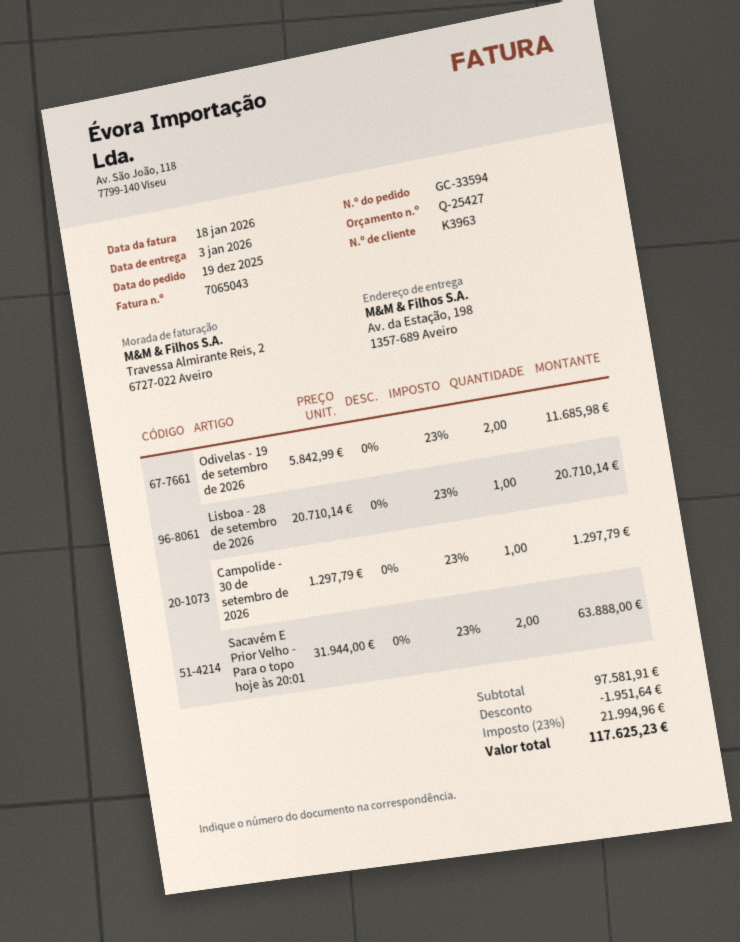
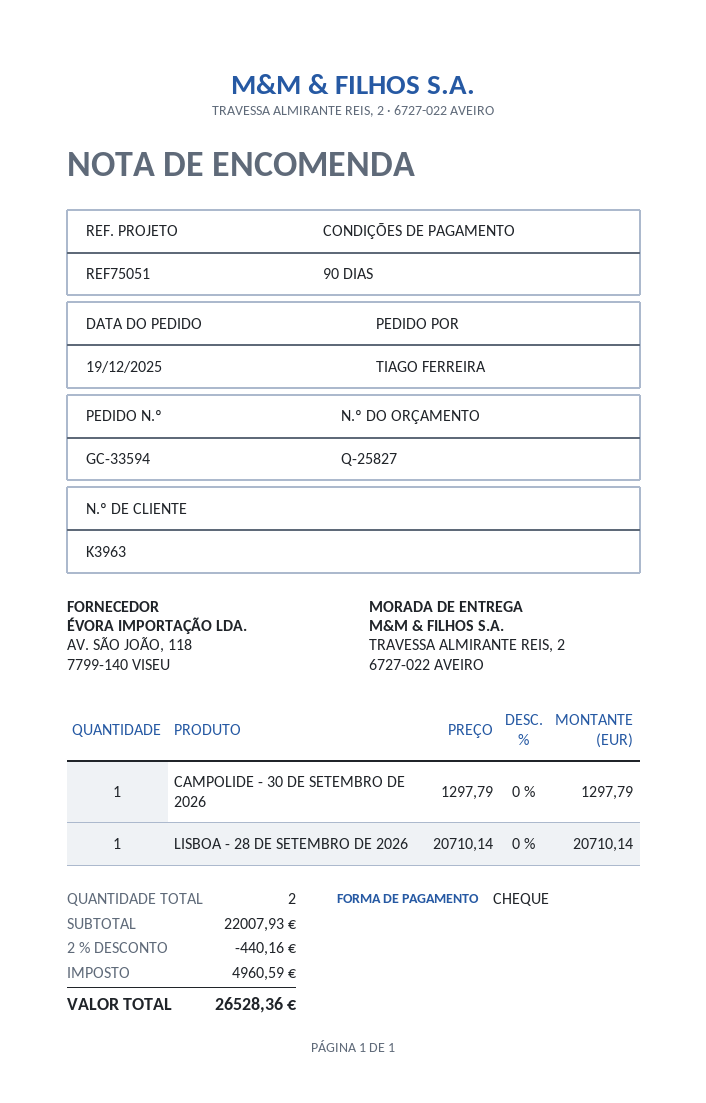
quote number: Q-25427 -> Q-25827
ship to: Av. da Estação, 198, 1357-689 Aveiro -> TRAVESSA ALMIRANTE REIS, 2, 6727-022 AVEIRO
Odivelas - 19 de setembro de 2026: 2 x 5842.99 = 11685.98 -> none
Sacavém E Prior Velho - Para o topo hoje às 20:01: 2 x 31944.00 = 63888.00 -> none
subtotal: 97581.91 -> 22007.93
discount: 1951.64 -> 440.16
tax: 21994.96 -> 4960.59
total: 117625.23 -> 26528.36

